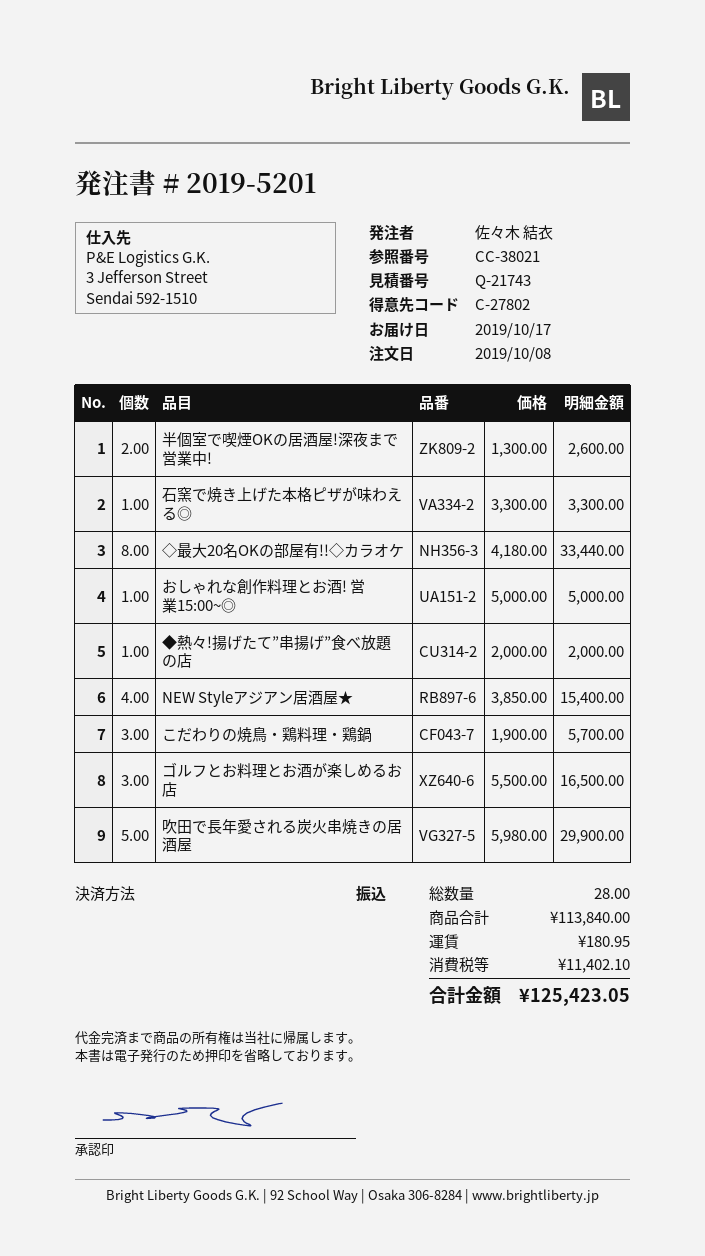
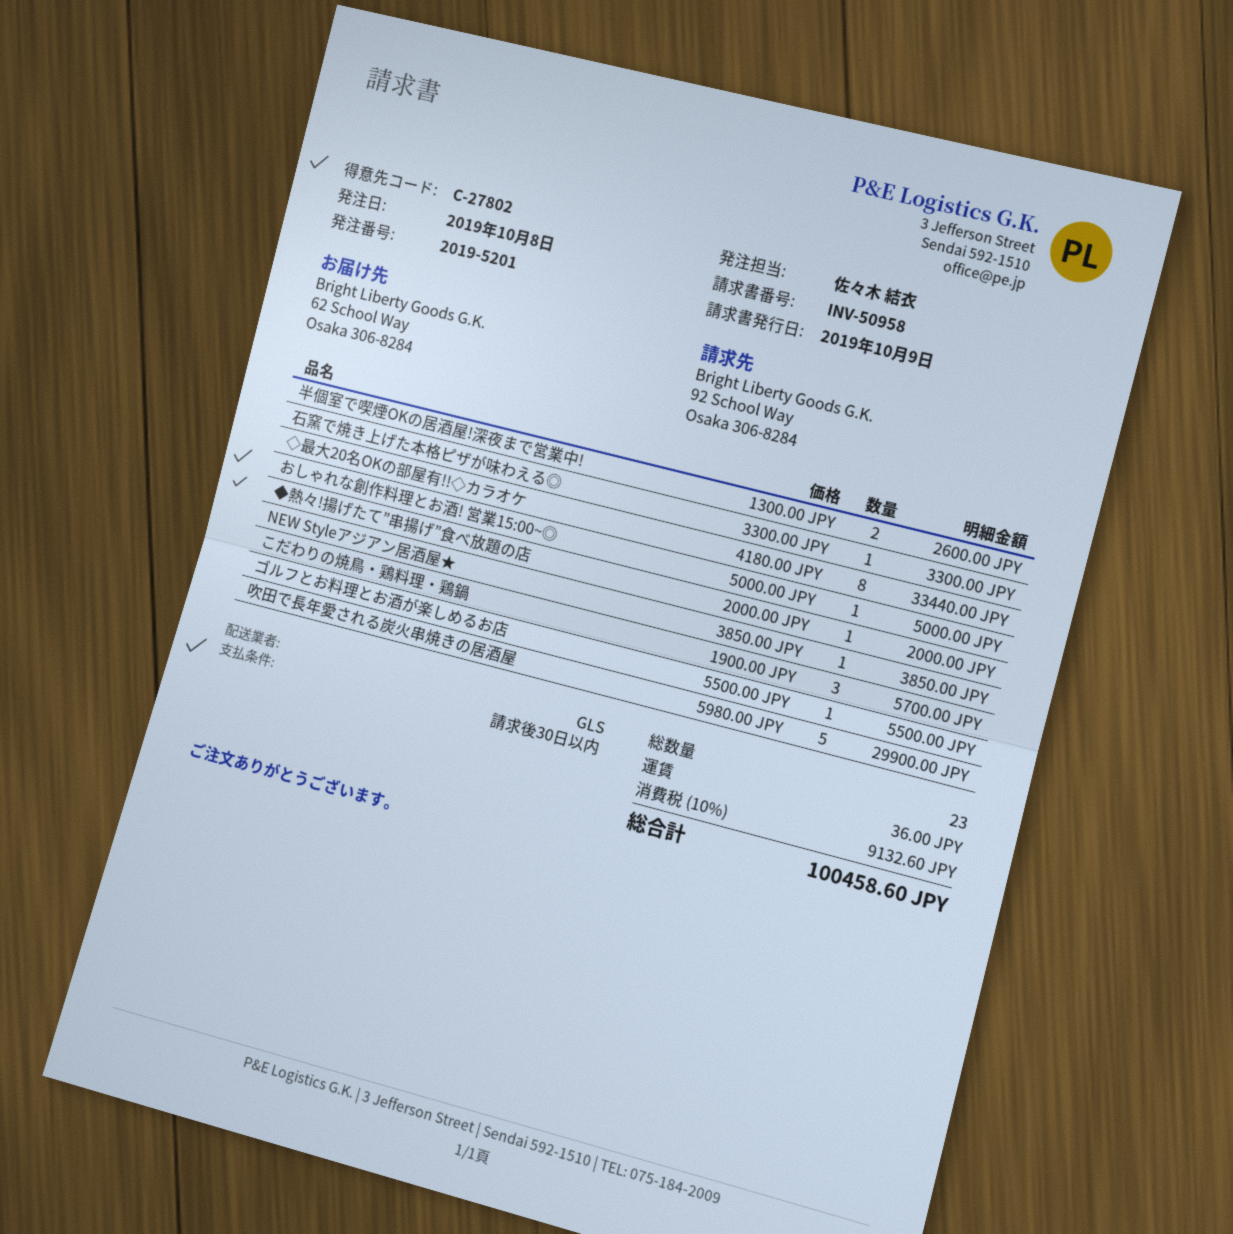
NEW Styleアジアン居酒屋★: 4 x 3850.00 = 15400.00 -> 1 x 3850.00 = 3850.00
ゴルフとお料理とお酒が楽しめるお店: 3 x 5500.00 = 16500.00 -> 1 x 5500.00 = 5500.00
total quantity: 28 -> 23
shipping: 180.95 -> 36.00
tax: 11402.10 -> 9132.60
total: 125423.05 -> 100458.60

